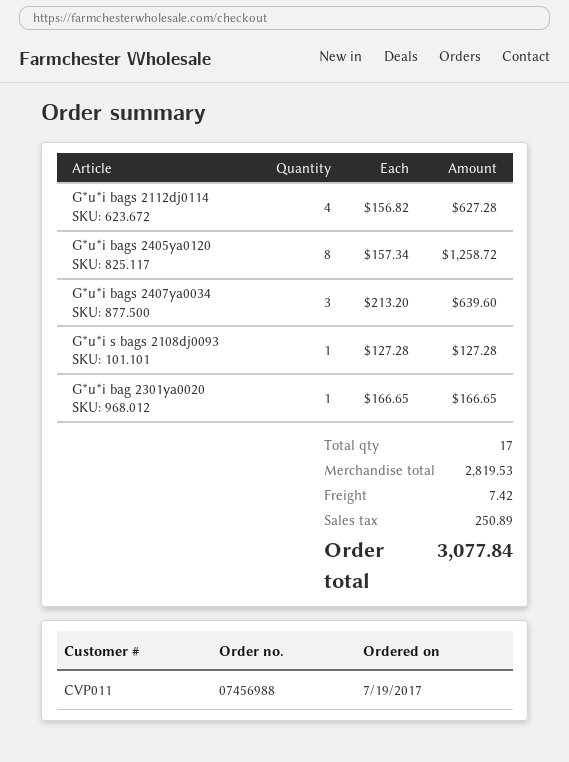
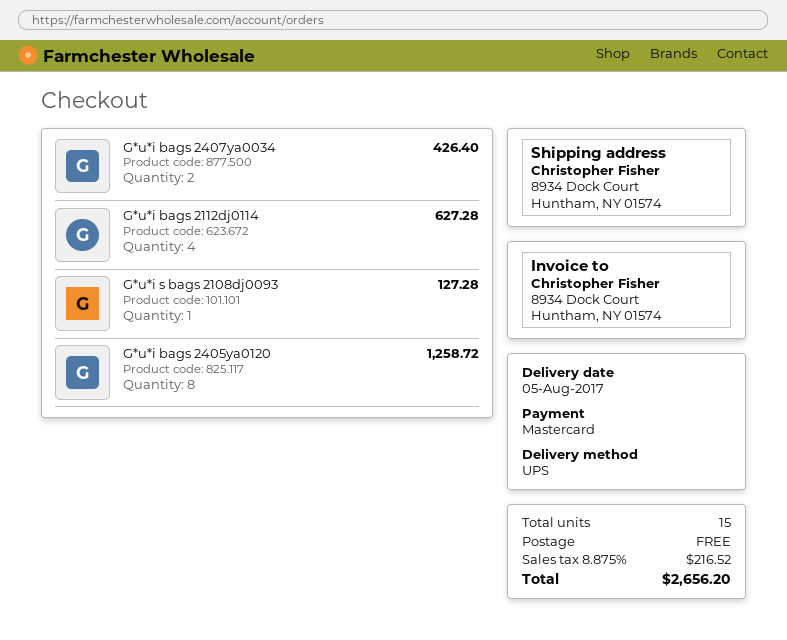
G*u*i bags 2407ya0034: 3 for 639.60 -> 2 for 426.40
G*u*i bag 2301ya0020: 1 for 166.65 -> none
total quantity: 17 -> 15
shipping: 7.42 -> 0.00
tax: 250.89 -> 216.52
total: 3077.84 -> 2656.20

